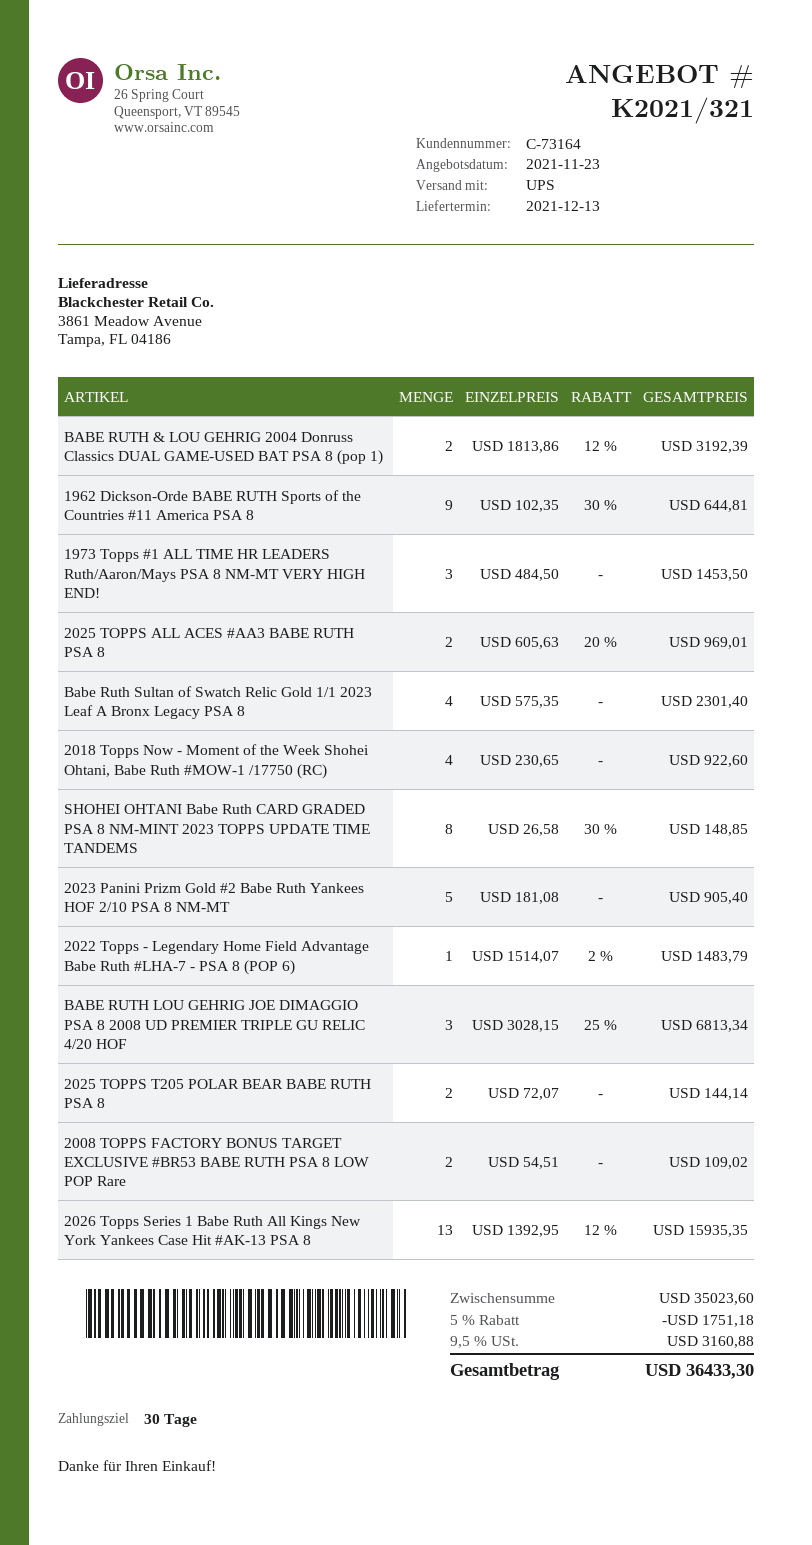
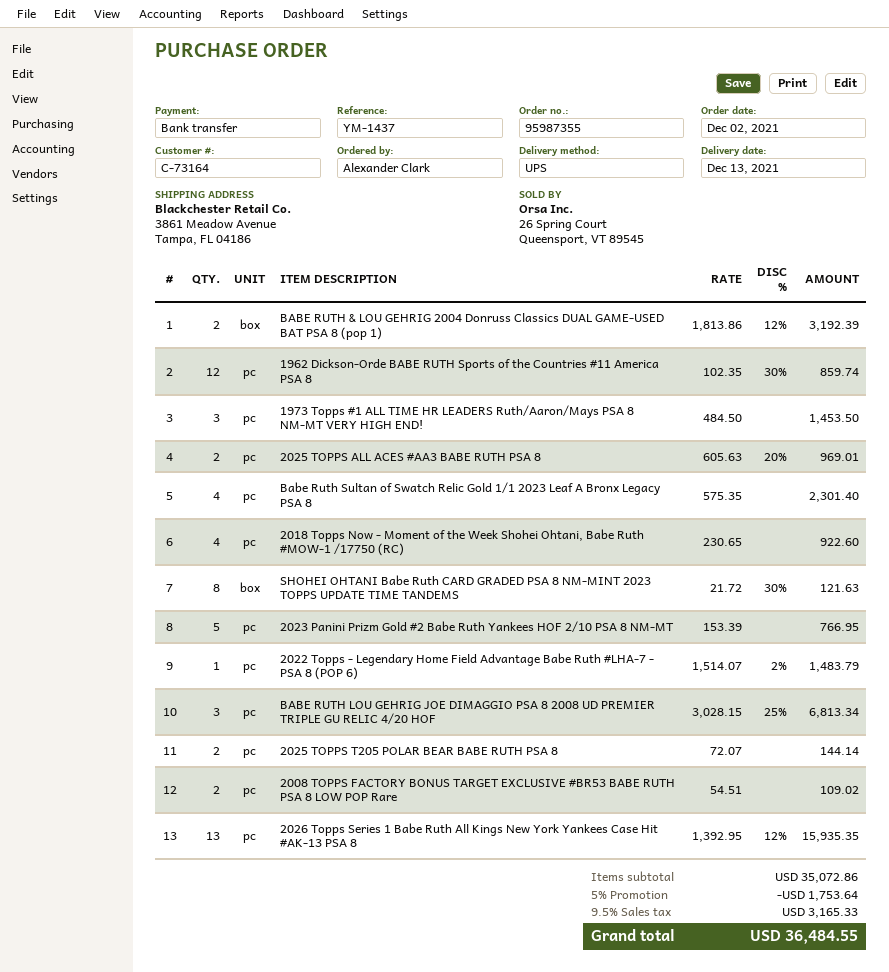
1962 Dickson-Orde BABE RUTH Sports of the Countries #11 America PSA 8: 9 x 102.35 - 30% = 644.81 -> 12 x 102.35 - 30% = 859.74
SHOHEI OHTANI Babe Ruth CARD GRADED PSA 8 NM-MINT 2023 TOPPS UPDATE TIME TANDEMS: 8 x 26.58 - 30% = 148.85 -> 8 x 21.72 - 30% = 121.63
2023 Panini Prizm Gold #2 Babe Ruth Yankees HOF 2/10 PSA 8 NM-MT: 5 x 181.08 = 905.40 -> 5 x 153.39 = 766.95
subtotal: 35023.60 -> 35072.86
discount: 5% = 1751.18 -> 5% = 1753.64
tax: 9.5% = 3160.88 -> 9.5% = 3165.33
total: 36433.30 -> 36484.55

